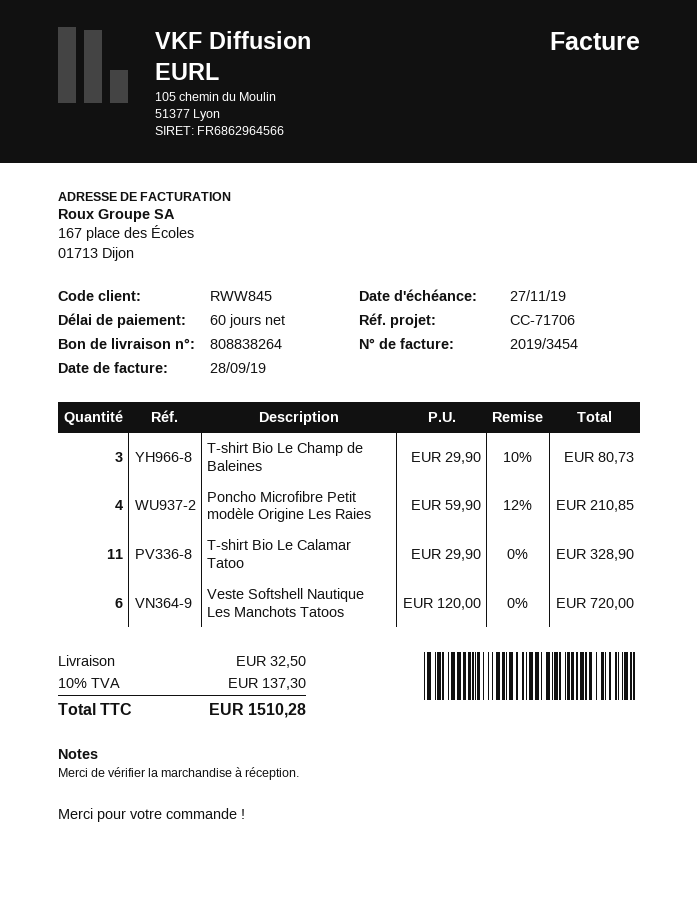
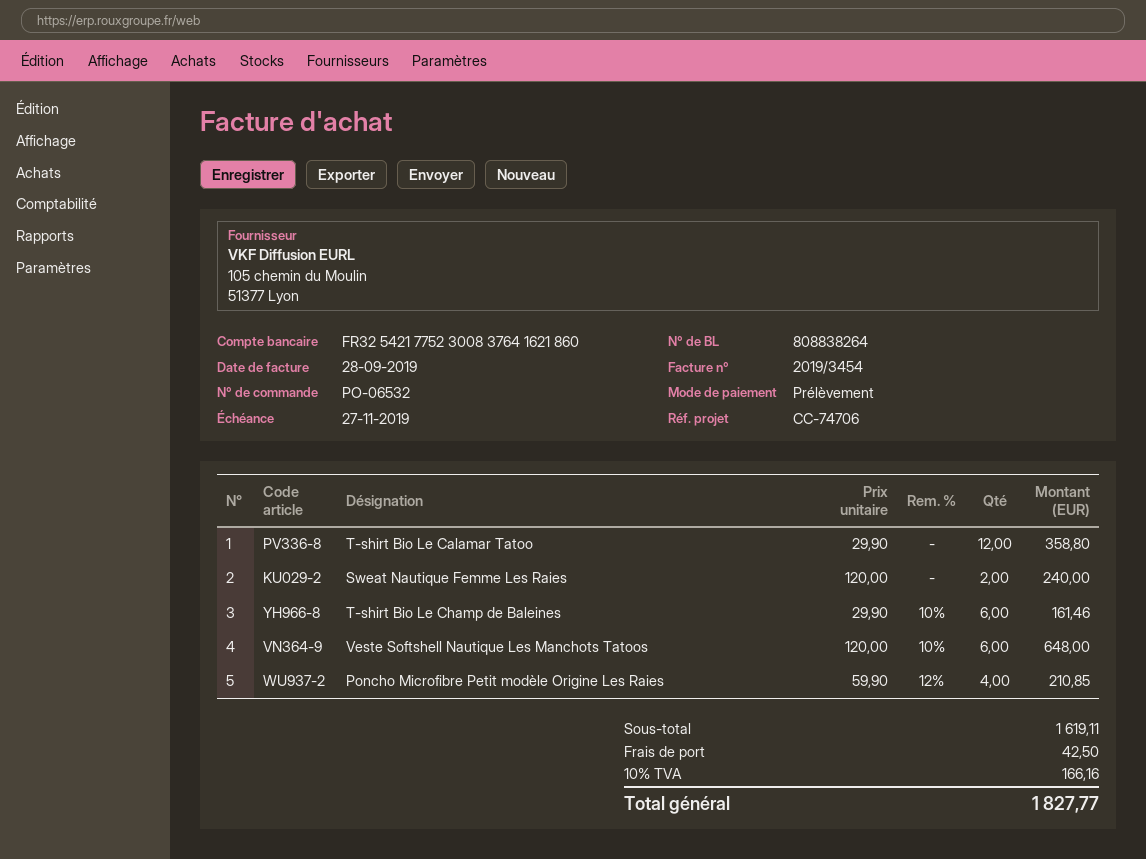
reference: CC-71706 -> CC-74706
T-shirt Bio Le Champ de Baleines: 3 x 29.90 - 10% = 80.73 -> 6 x 29.90 - 10% = 161.46
T-shirt Bio Le Calamar Tatoo: 11 x 29.90 = 328.90 -> 12 x 29.90 = 358.80
Veste Softshell Nautique Les Manchots Tatoos: 6 x 120.00 = 720.00 -> 6 x 120.00 - 10% = 648.00
Sweat Nautique Femme Les Raies: none -> 2 x 120.00 = 240.00
shipping: 32.50 -> 42.50
tax: 10% = 137.30 -> 10% = 166.16
total: 1510.28 -> 1827.77

